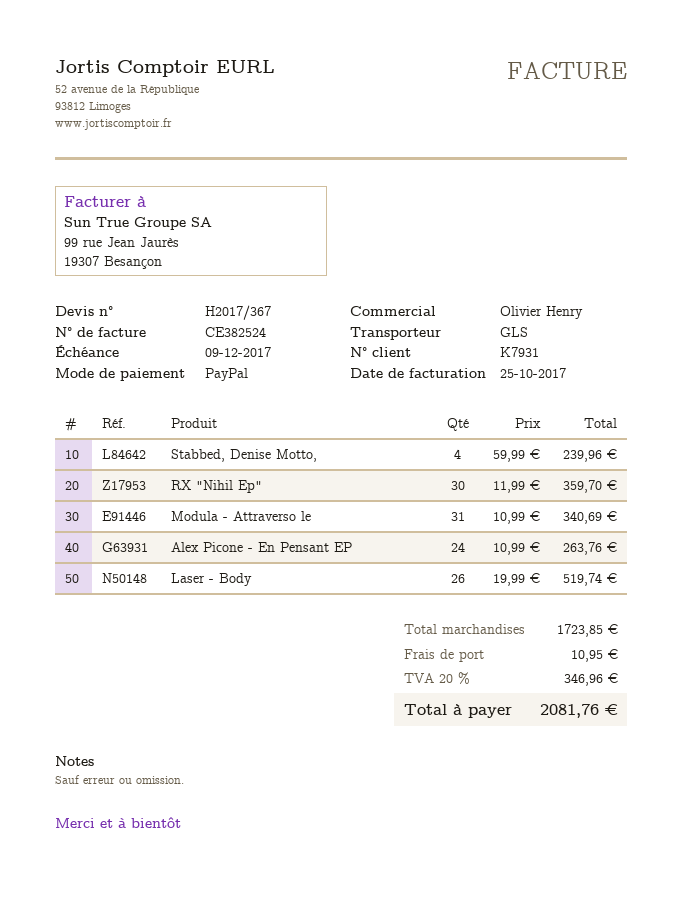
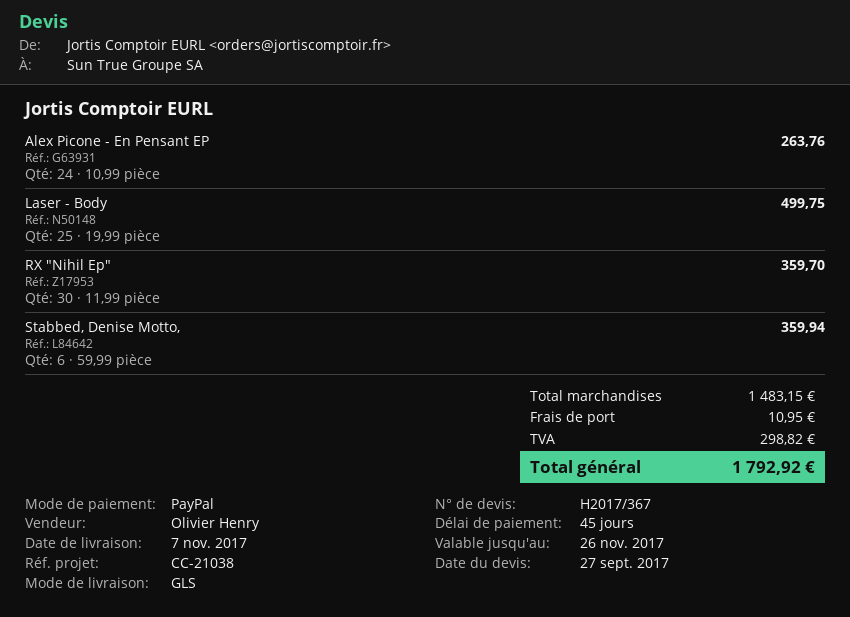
Stabbed, Denise Motto,: 4 x 59.99 = 239.96 -> 6 x 59.99 = 359.94
Modula - Attraverso le: 31 x 10.99 = 340.69 -> none
Laser - Body: 26 x 19.99 = 519.74 -> 25 x 19.99 = 499.75
subtotal: 1723.85 -> 1483.15
tax: 346.96 -> 298.82
total: 2081.76 -> 1792.92

